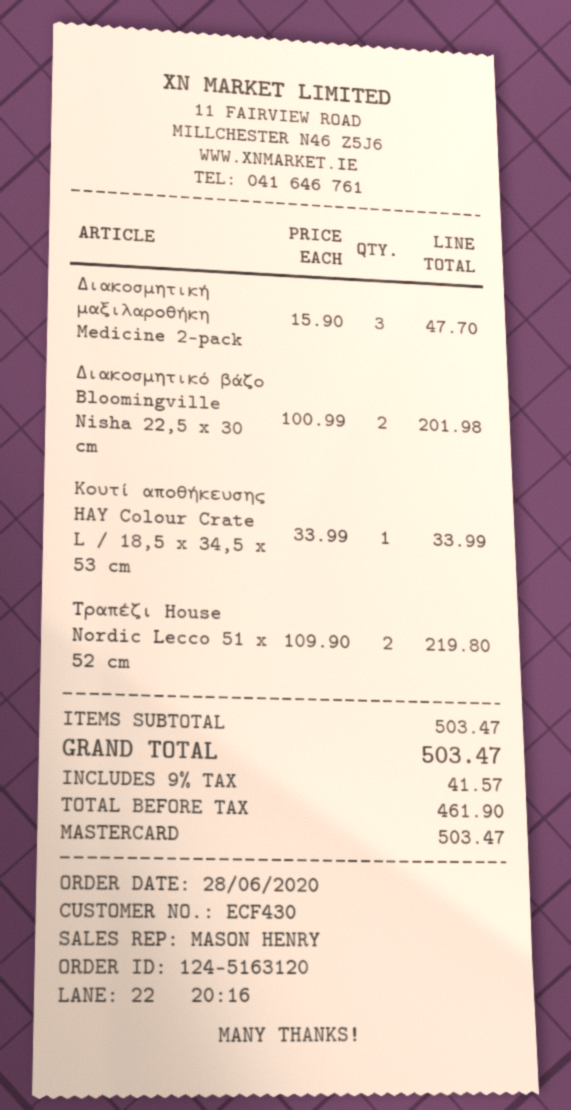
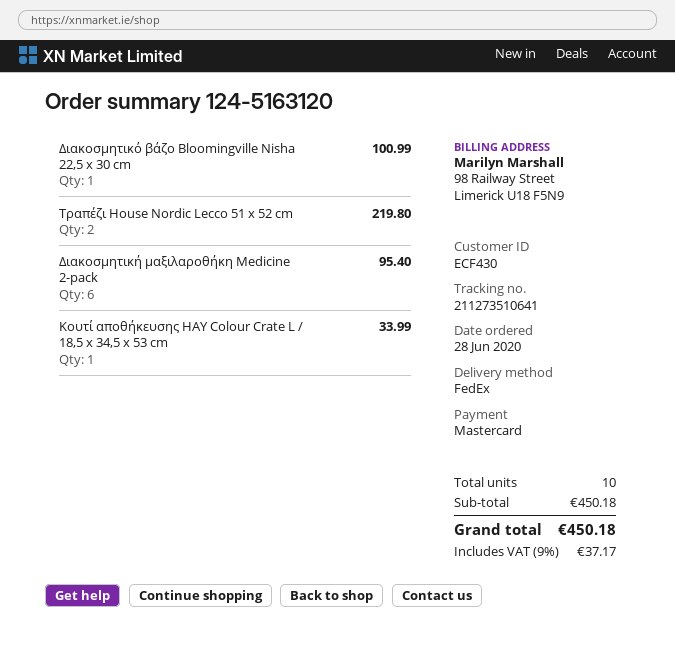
Διακοσμητική μαξιλαροθήκη Medicine 2-pack: 3 for 47.70 -> 6 for 95.40
Διακοσμητικό βάζο Bloomingville Nisha 22,5 x 30 cm: 2 for 201.98 -> 1 for 100.99
subtotal: 503.47 -> 450.18
tax: 9% = 41.57 -> 9% = 37.17
total: 503.47 -> 450.18

